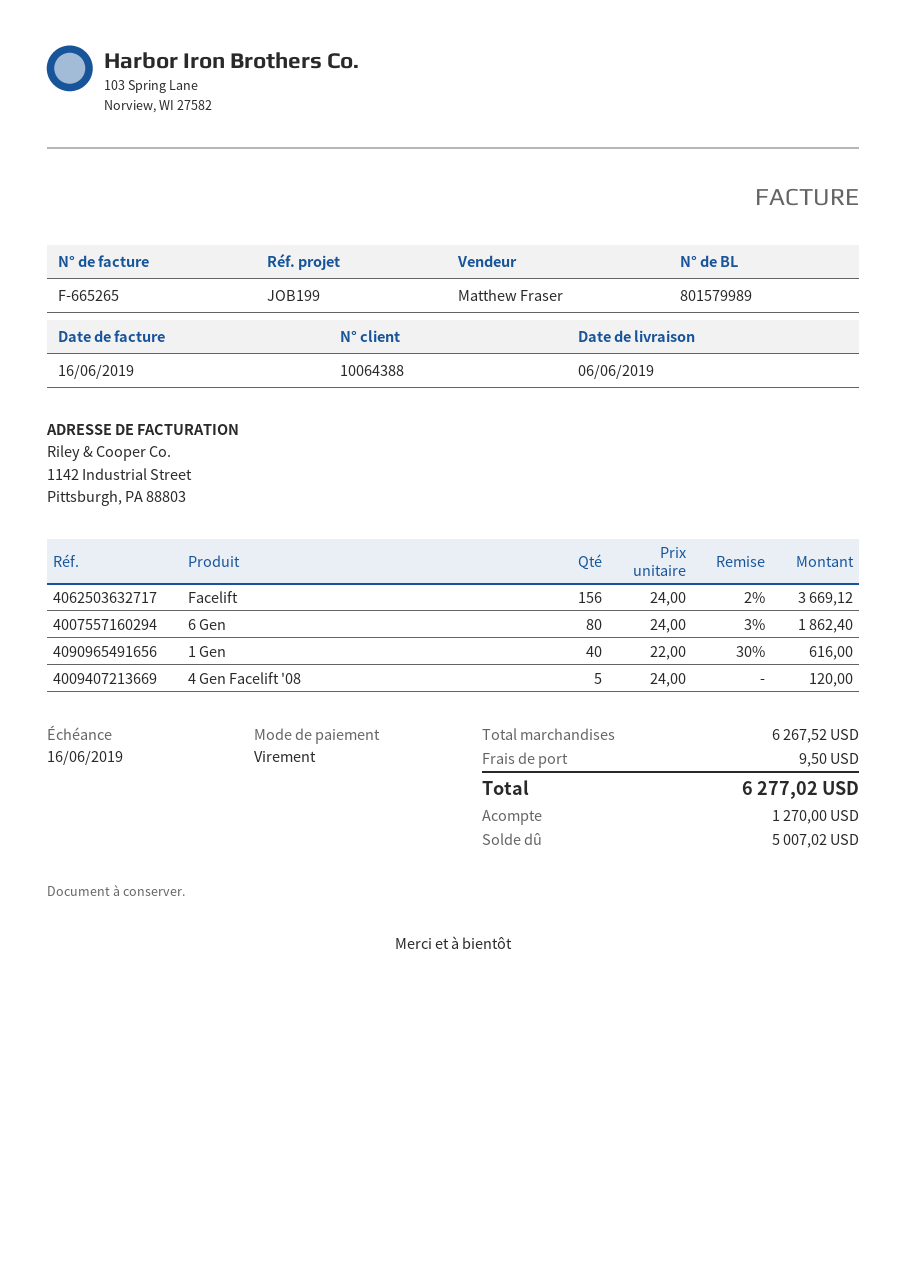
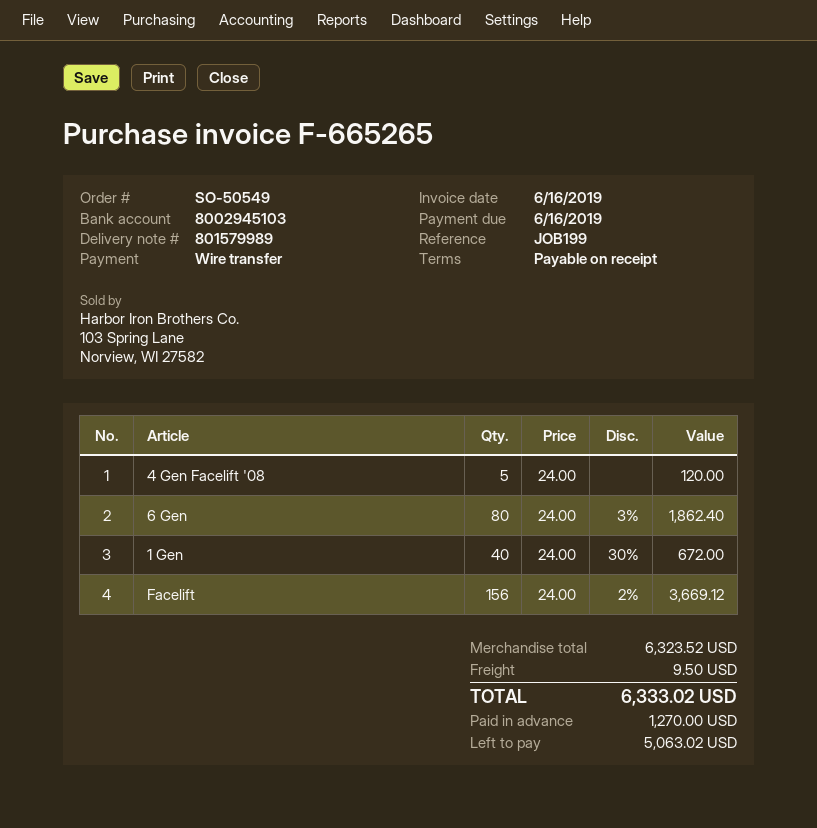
1 Gen: 40 x 22.00 - 30% = 616.00 -> 40 x 24.00 - 30% = 672.00
subtotal: 6267.52 -> 6323.52
total: 6277.02 -> 6333.02
balance: 5007.02 -> 5063.02

